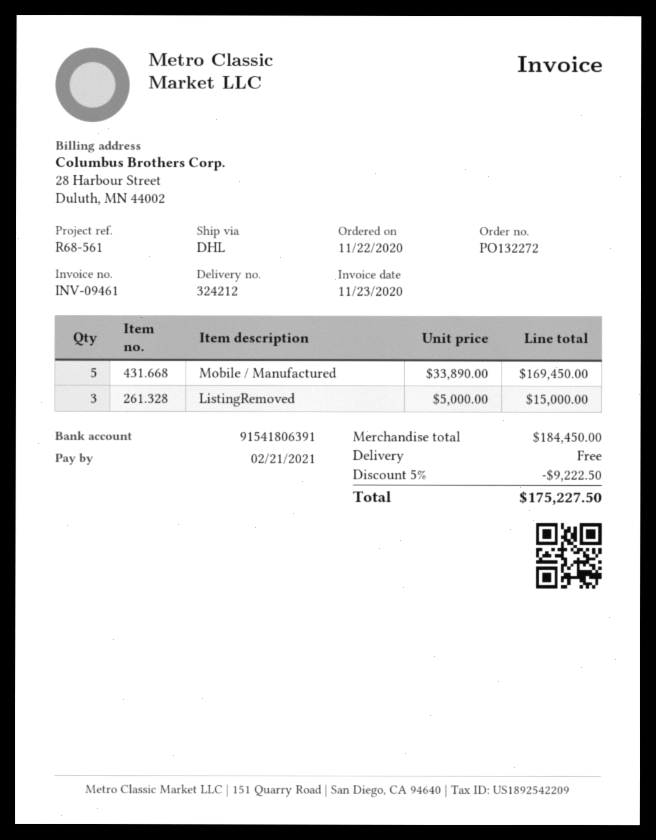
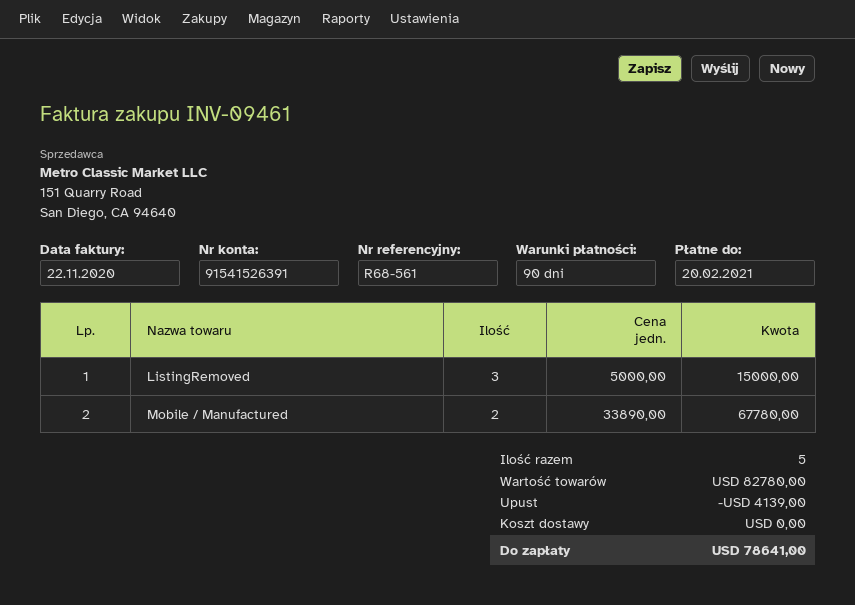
invoice date: 2020-11-23 -> 2020-11-22
due date: 2021-02-21 -> 2021-02-20
bank account: 91541806391 -> 91541526391
Mobile / Manufactured: 5 x 33890.00 = 169450.00 -> 2 x 33890.00 = 67780.00
subtotal: 184450.00 -> 82780.00
discount: 9222.50 -> 4139.00
total: 175227.50 -> 78641.00

